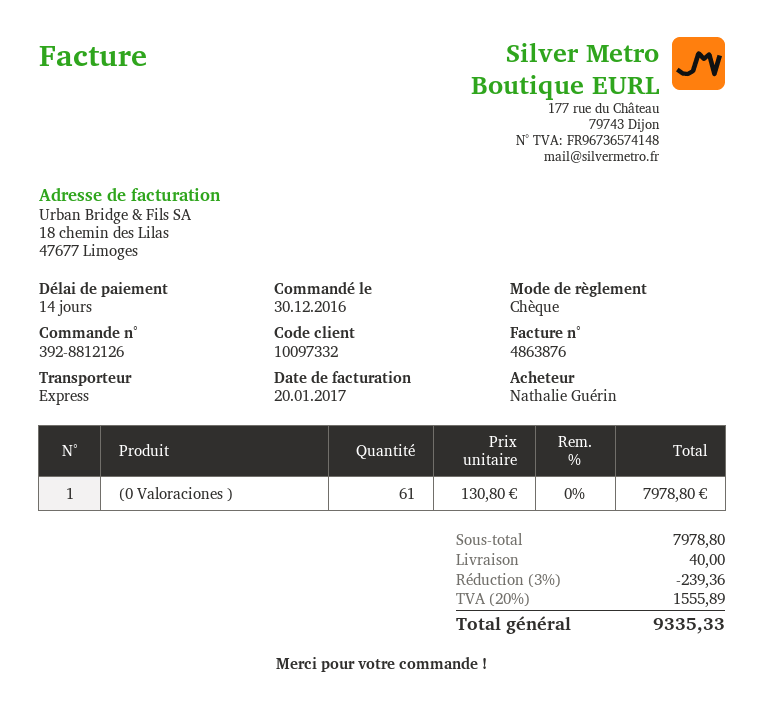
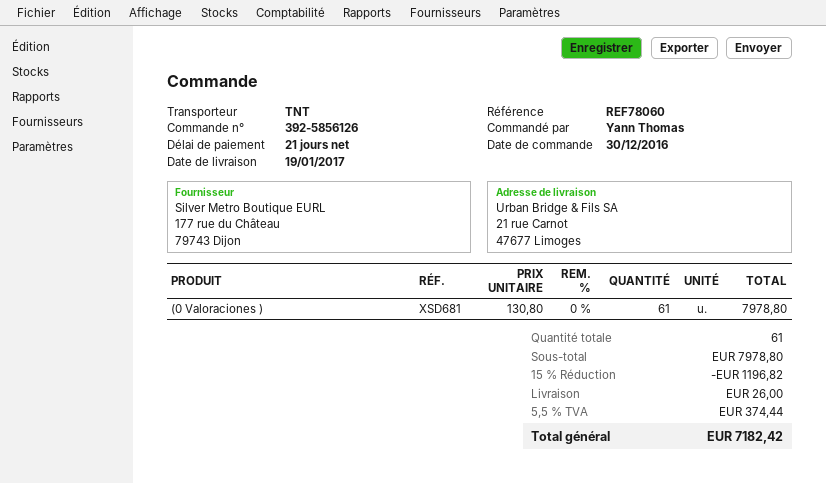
order number: 392-8812126 -> 392-5856126
payment terms: 14 days -> 21 days
ordered by: Nathalie Guérin -> Yann Thomas
shipping method: express -> TNT
discount: 3% = 239.36 -> 15% = 1196.82
shipping: 40.00 -> 26.00
tax: 20% = 1555.89 -> 5.5% = 374.44
total: 9335.33 -> 7182.42

